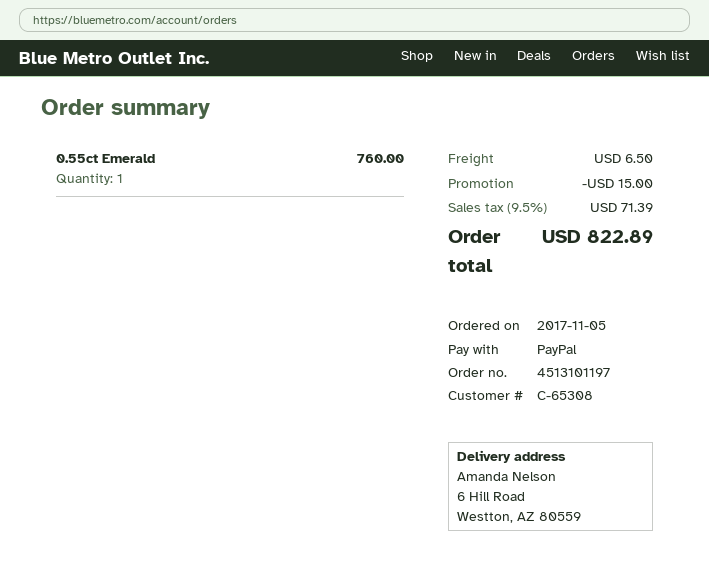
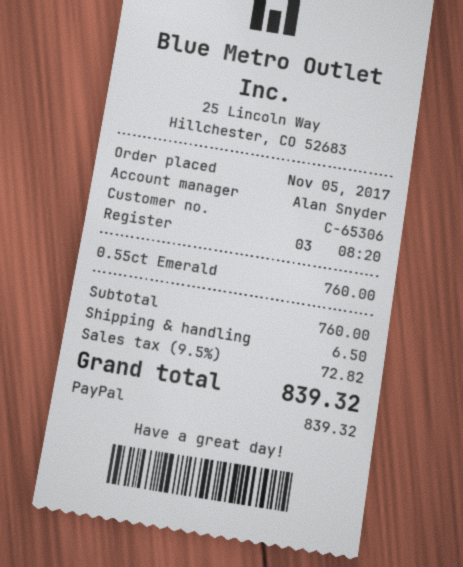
customer number: C-65308 -> C-65306
discount: 15.00 -> none
tax: 9.5% = 71.39 -> 9.5% = 72.82
total: 822.89 -> 839.32

